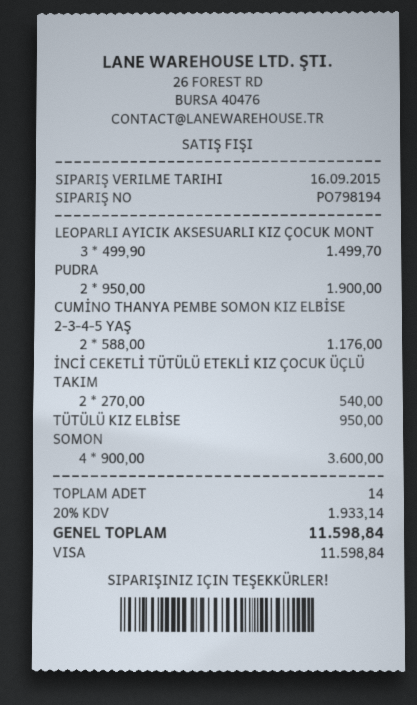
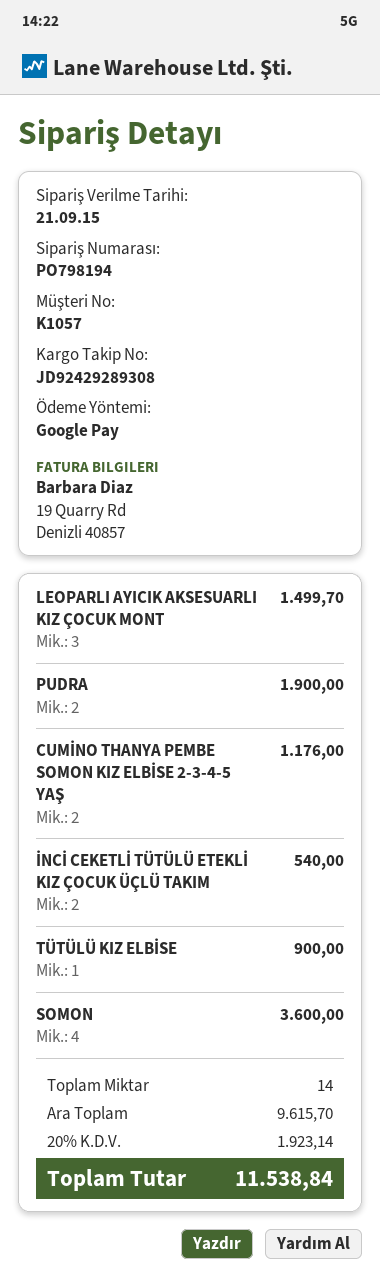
order date: 2015-09-16 -> 2015-09-21
payment method: Visa -> Google Pay
TÜTÜLÜ KIZ ELBİSE: 1 for 950.00 -> 1 for 900.00
tax: 20% = 1933.14 -> 20% = 1923.14
total: 11598.84 -> 11538.84

